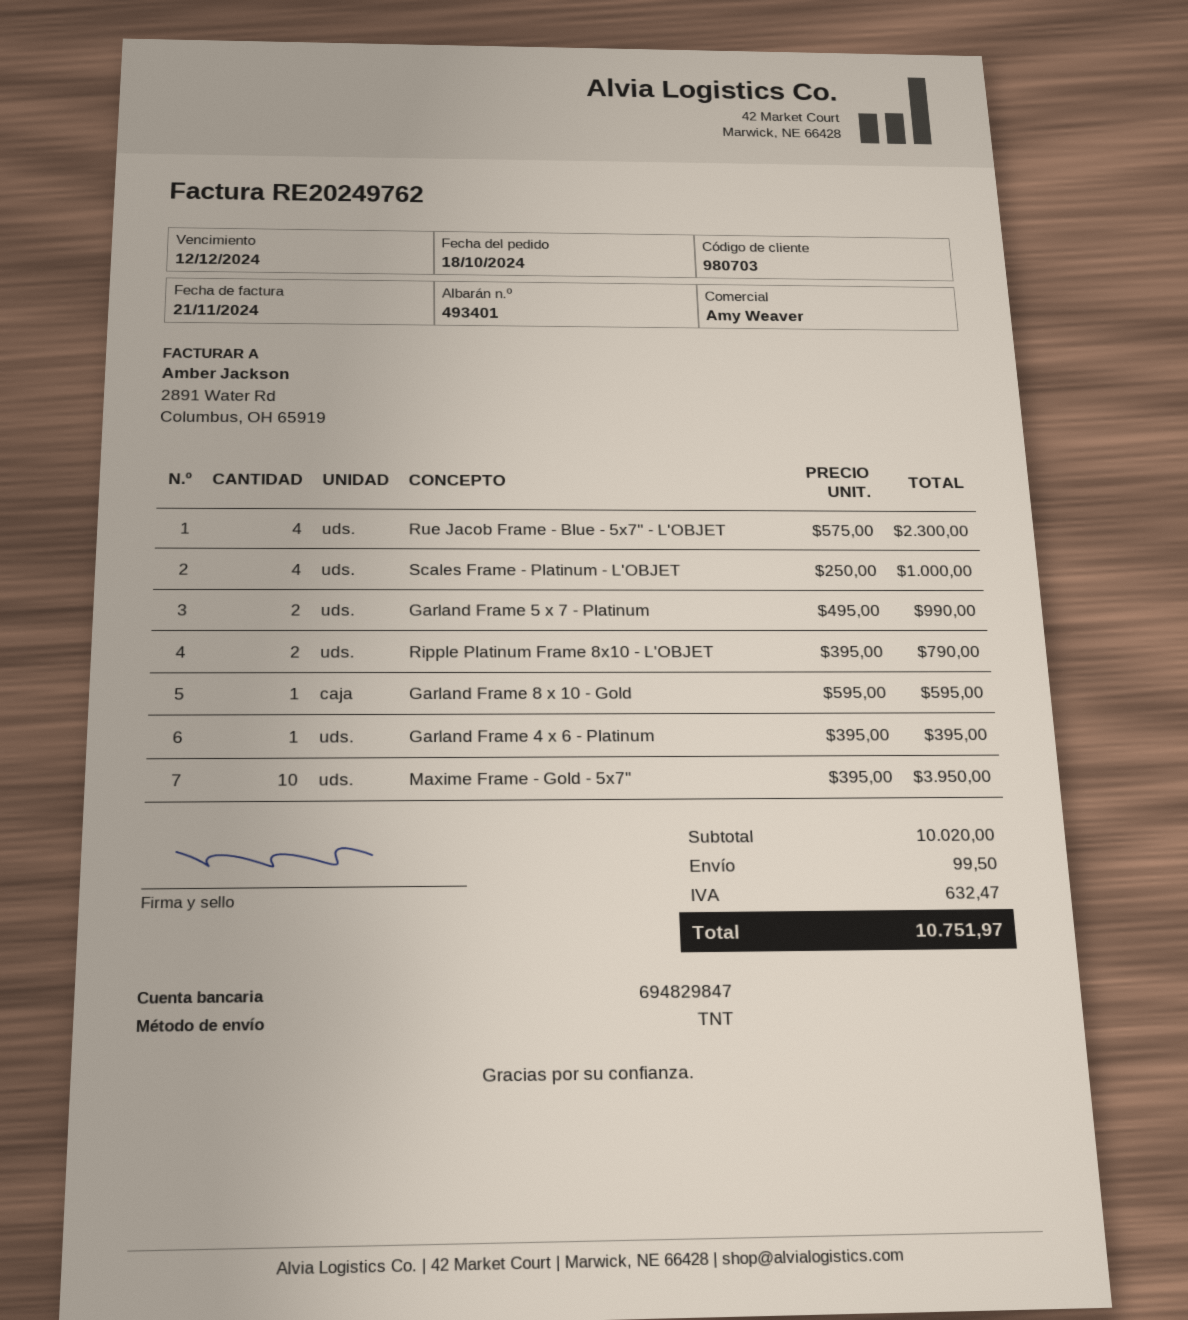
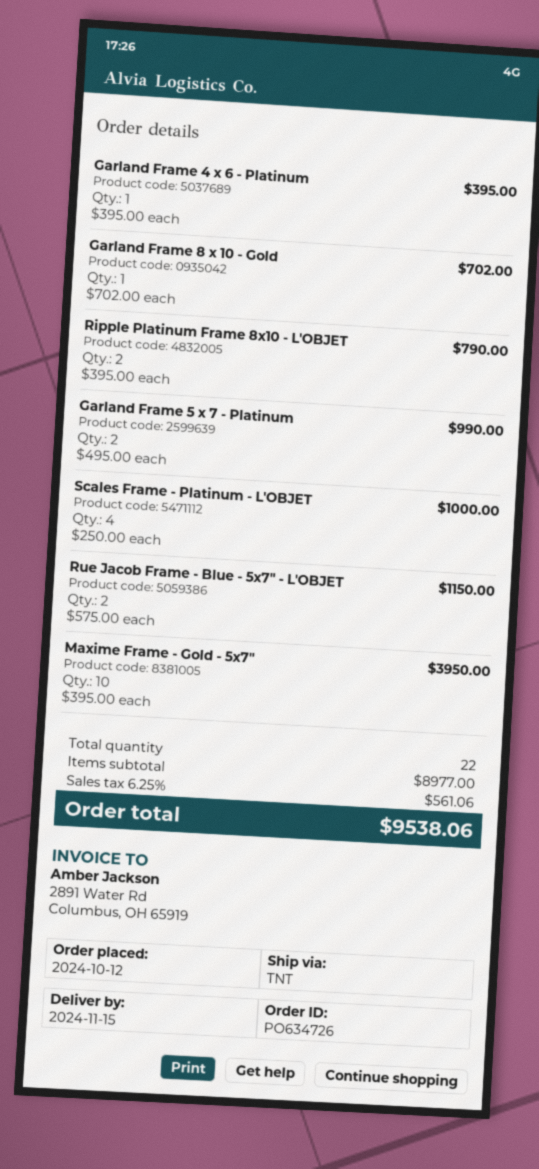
order date: 2024-10-18 -> 2024-10-12
Rue Jacob Frame - Blue - 5x7" - L'OBJET: 4 x 575.00 = 2300.00 -> 2 x 575.00 = 1150.00
Garland Frame 8 x 10 - Gold: 1 x 595.00 = 595.00 -> 1 x 702.00 = 702.00
subtotal: 10020.00 -> 8977.00
shipping: 99.50 -> none
tax: 632.47 -> 561.06
total: 10751.97 -> 9538.06

